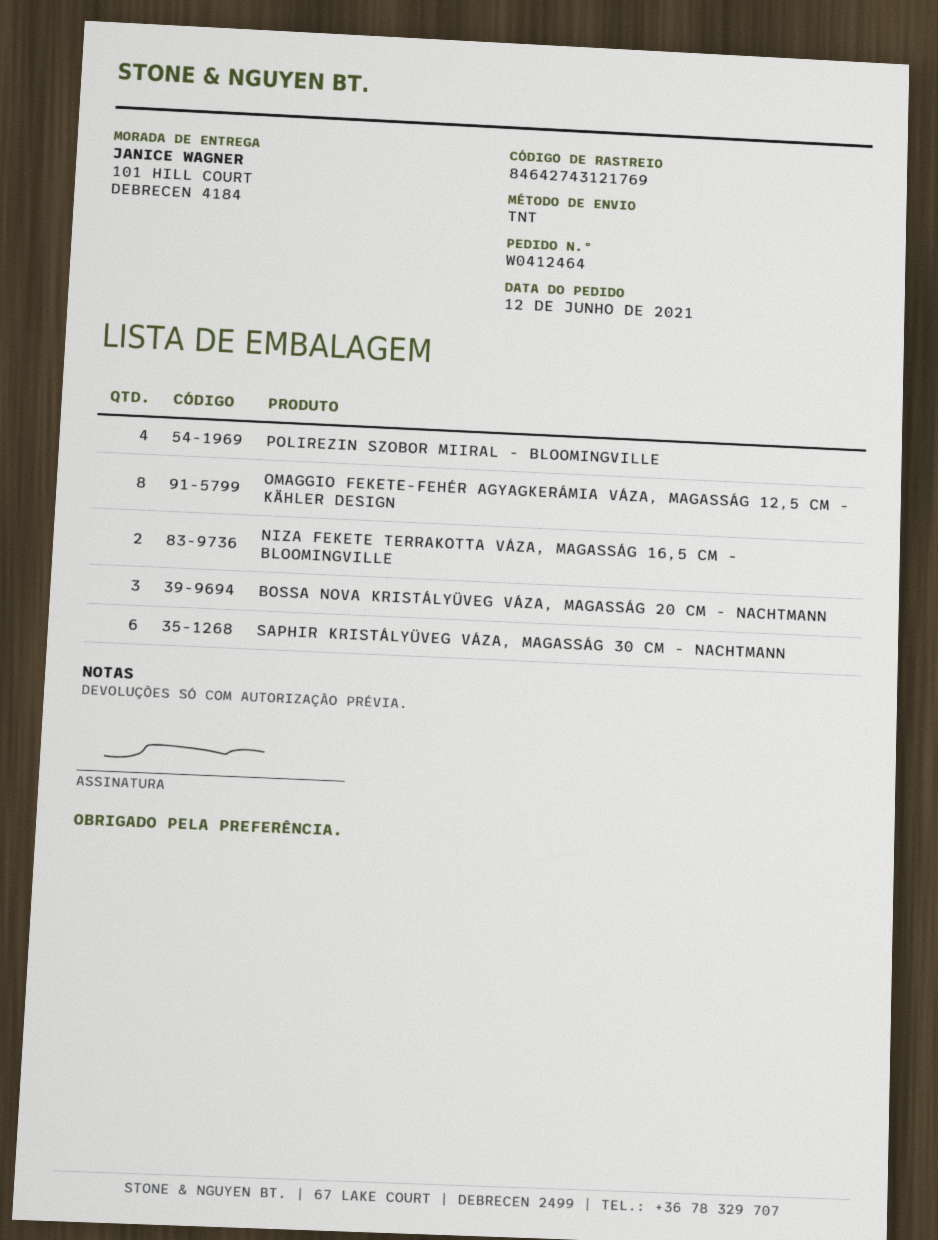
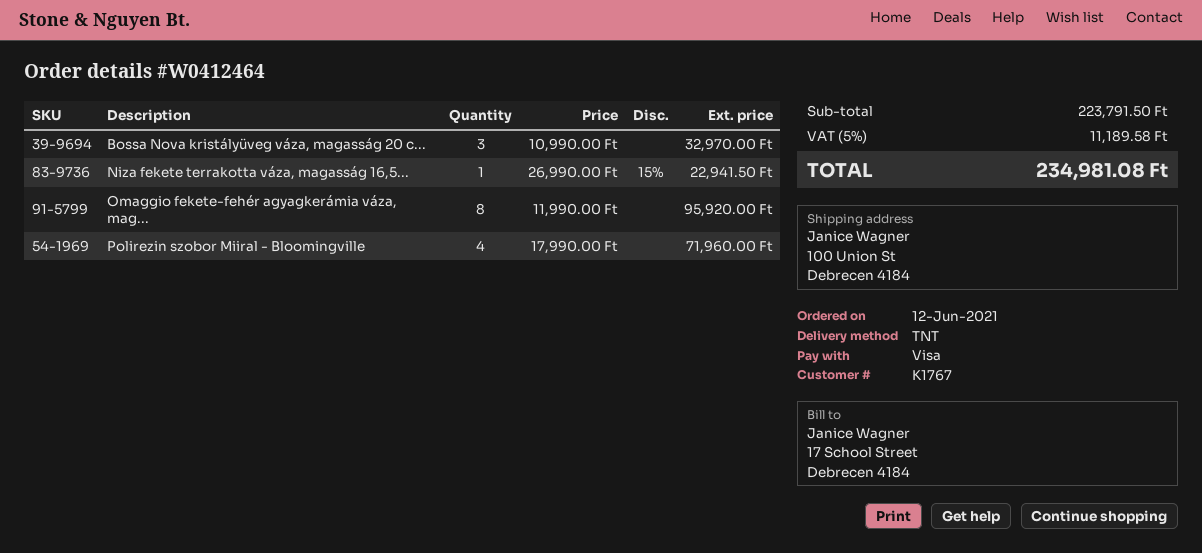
ship to: 101 HILL COURT, DEBRECEN 4184 -> 100 Union St, Debrecen 4184
NIZA FEKETE TERRAKOTTA VÁZA, MAGASSÁG 16,5 CM - BLOOMINGVILLE: 2 -> 1
SAPHIR KRISTÁLYÜVEG VÁZA, MAGASSÁG 30 CM - NACHTMANN: 6 -> none

